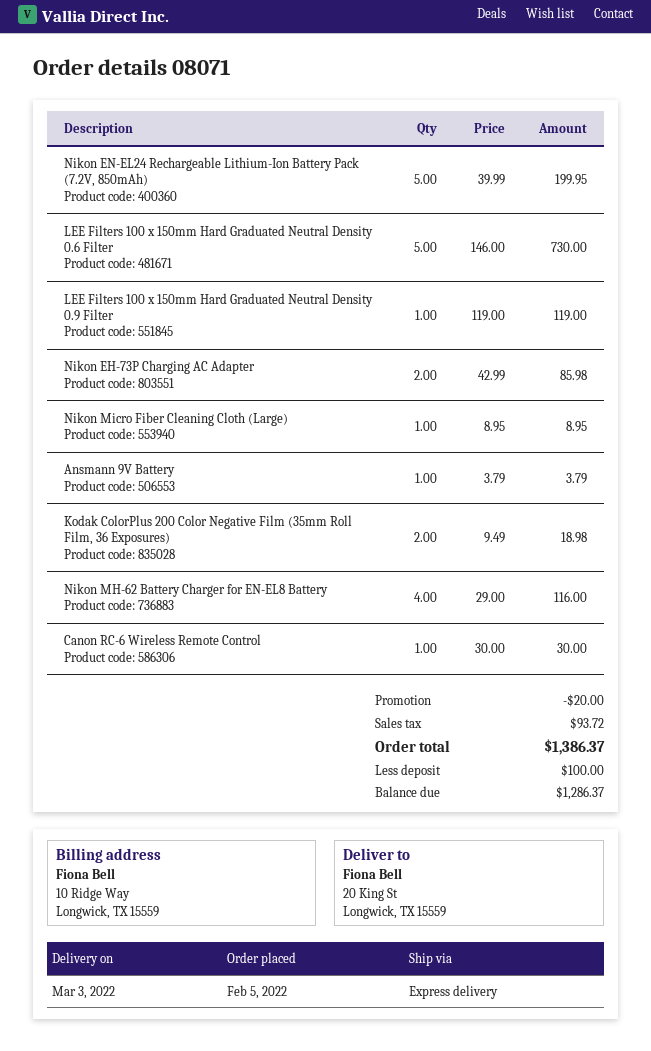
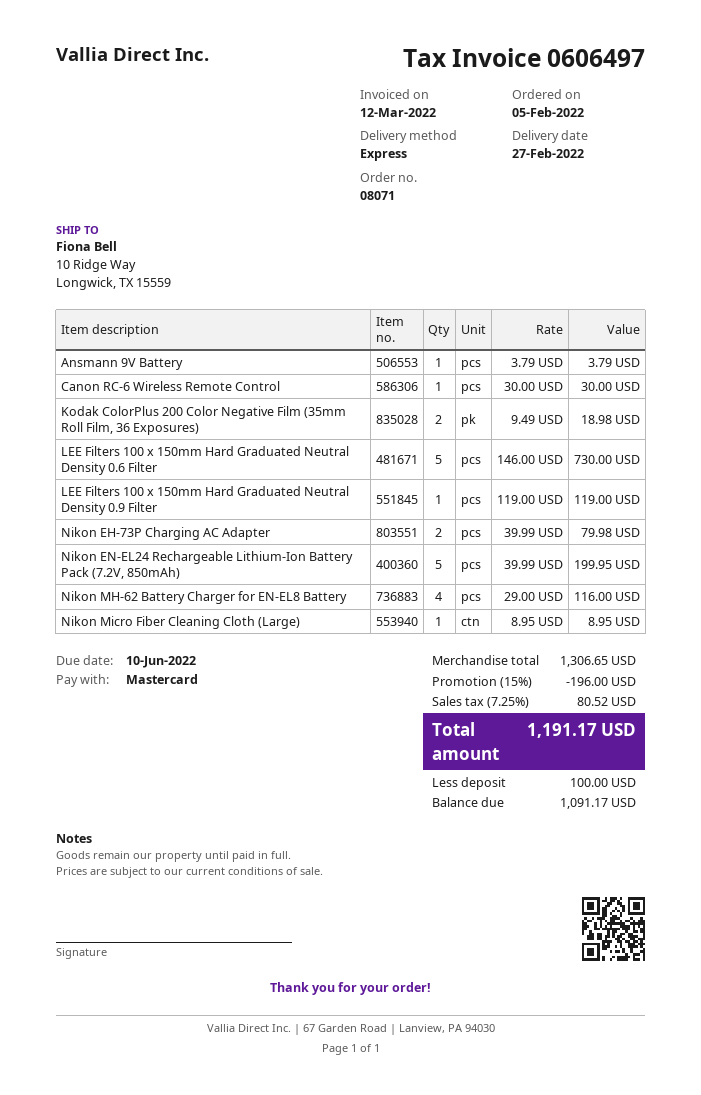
delivery date: 2022-03-03 -> 2022-02-27
ship to: 20 King St, Longwick, TX 15559 -> 10 Ridge Way, Longwick, TX 15559
Nikon EH-73P Charging AC Adapter: 2 x 42.99 = 85.98 -> 2 x 39.99 = 79.98
discount: 20.00 -> 196.00
tax: 93.72 -> 80.52
total: 1386.37 -> 1191.17
balance: 1286.37 -> 1091.17

